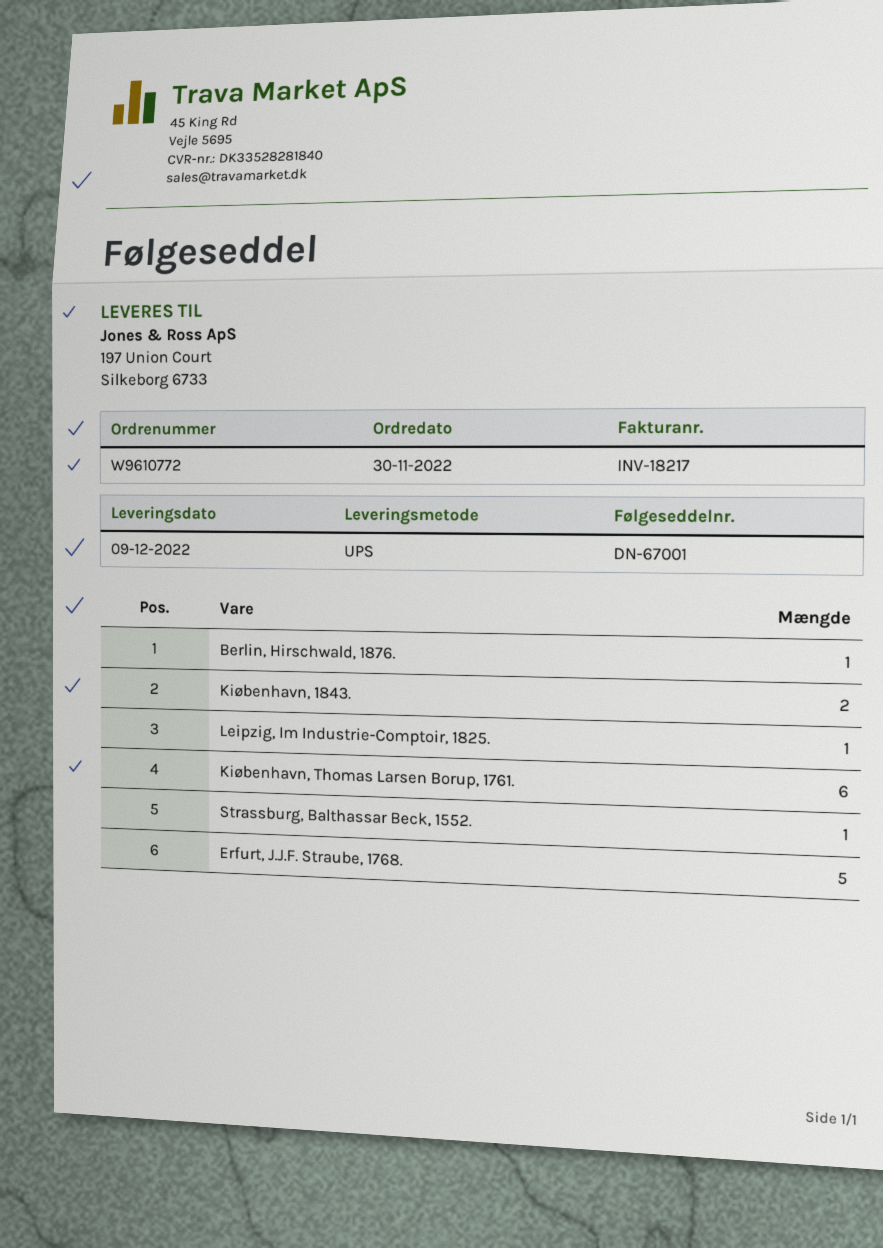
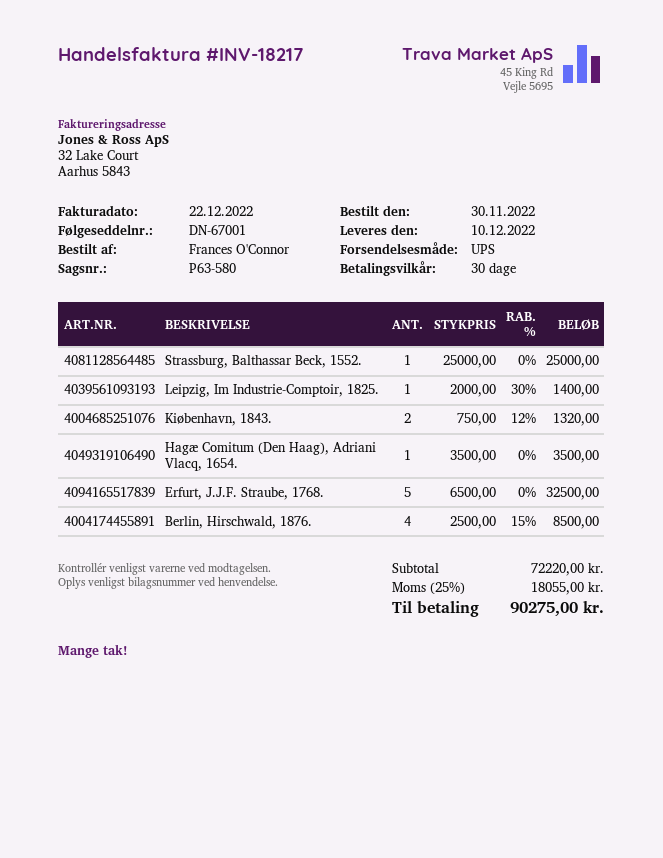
delivery date: 2022-12-09 -> 2022-12-10
Berlin, Hirschwald, 1876.: 1 -> 4
Kiøbenhavn, Thomas Larsen Borup, 1761.: 6 -> none
Hagæ Comitum (Den Haag), Adriani Vlacq, 1654.: none -> 1

